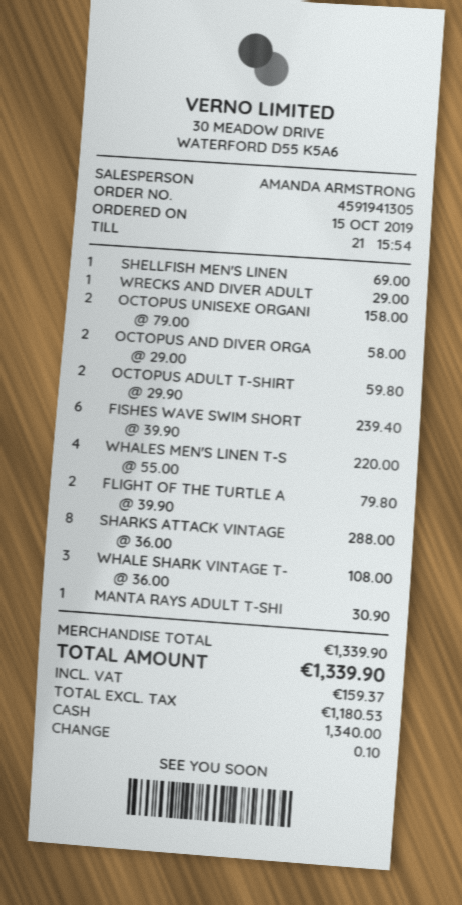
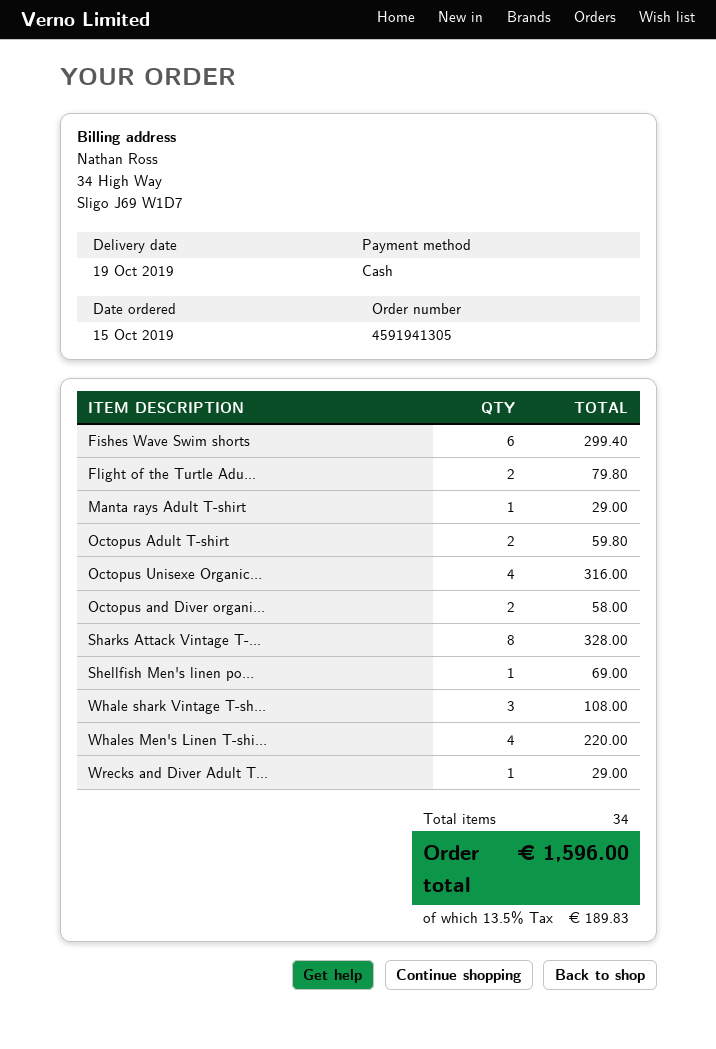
OCTOPUS UNISEXE ORGANI: 2 for 158.00 -> 4 for 316.00
FISHES WAVE SWIM SHORT: 6 for 239.40 -> 6 for 299.40
SHARKS ATTACK VINTAGE: 8 for 288.00 -> 8 for 328.00
MANTA RAYS ADULT T-SHI: 1 for 30.90 -> 1 for 29.00
tax: 159.37 -> 189.83
total: 1339.90 -> 1596.00

